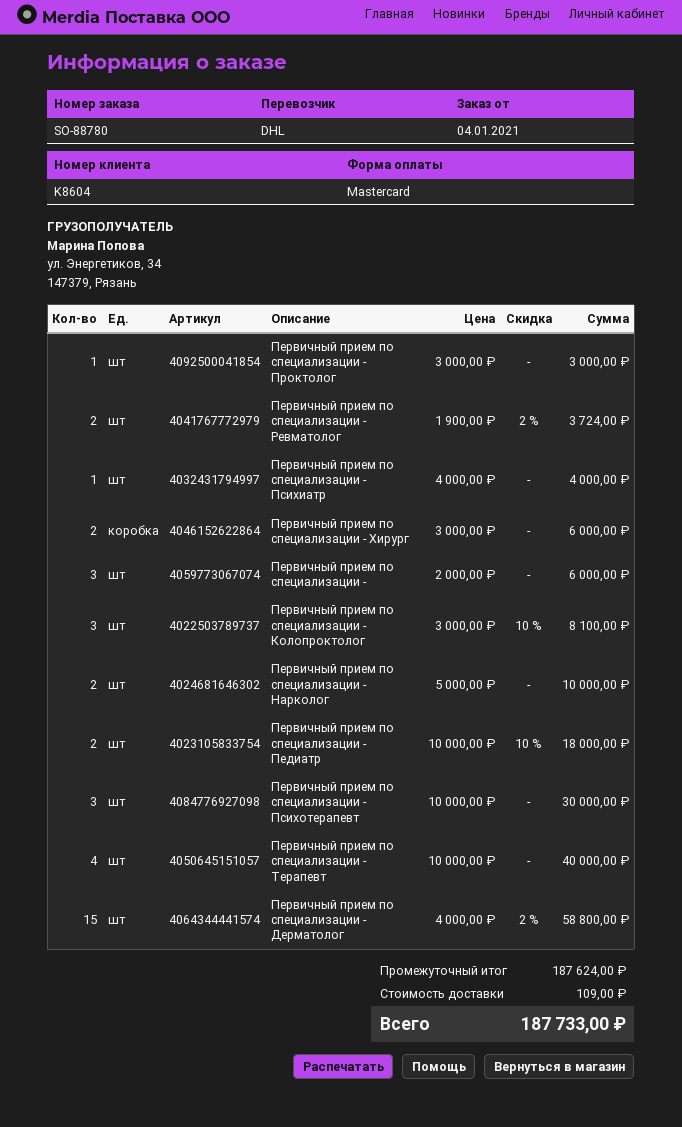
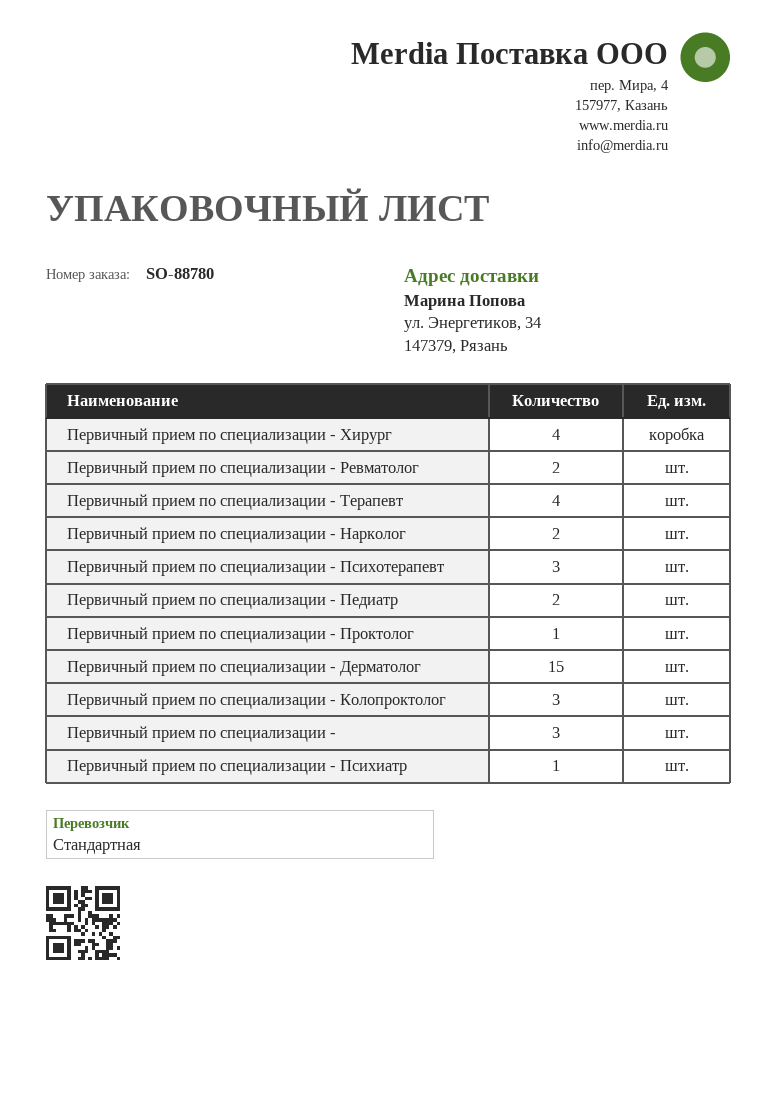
shipping method: DHL -> standard
Первичный прием по специализации - Хирург: 2 -> 4

